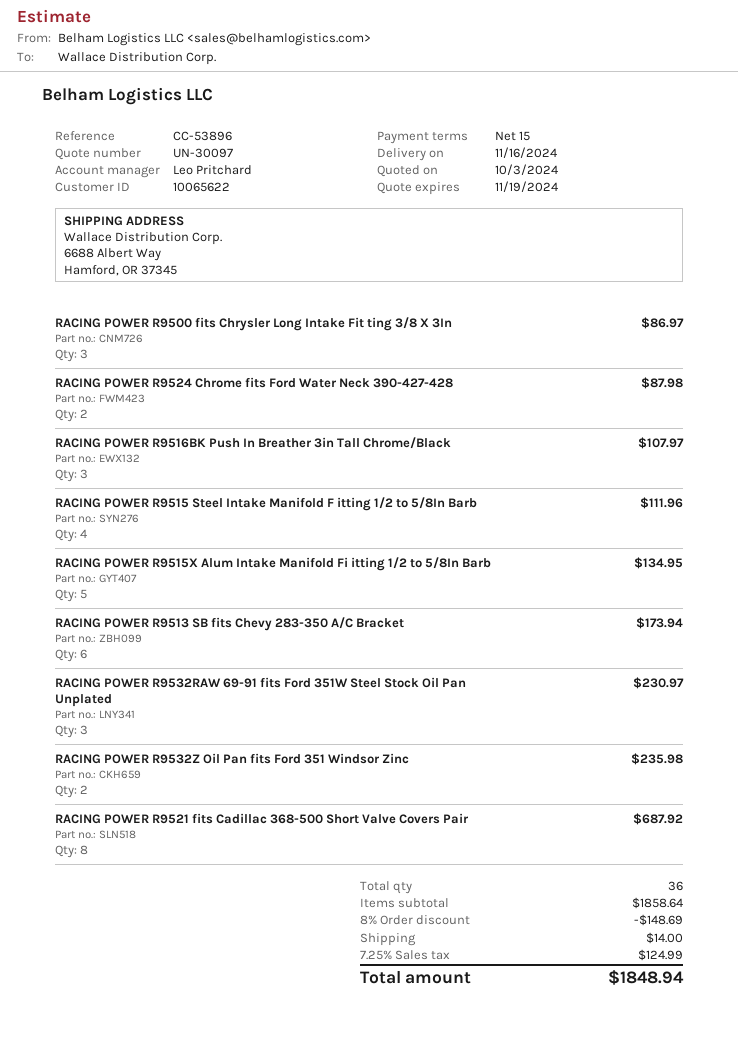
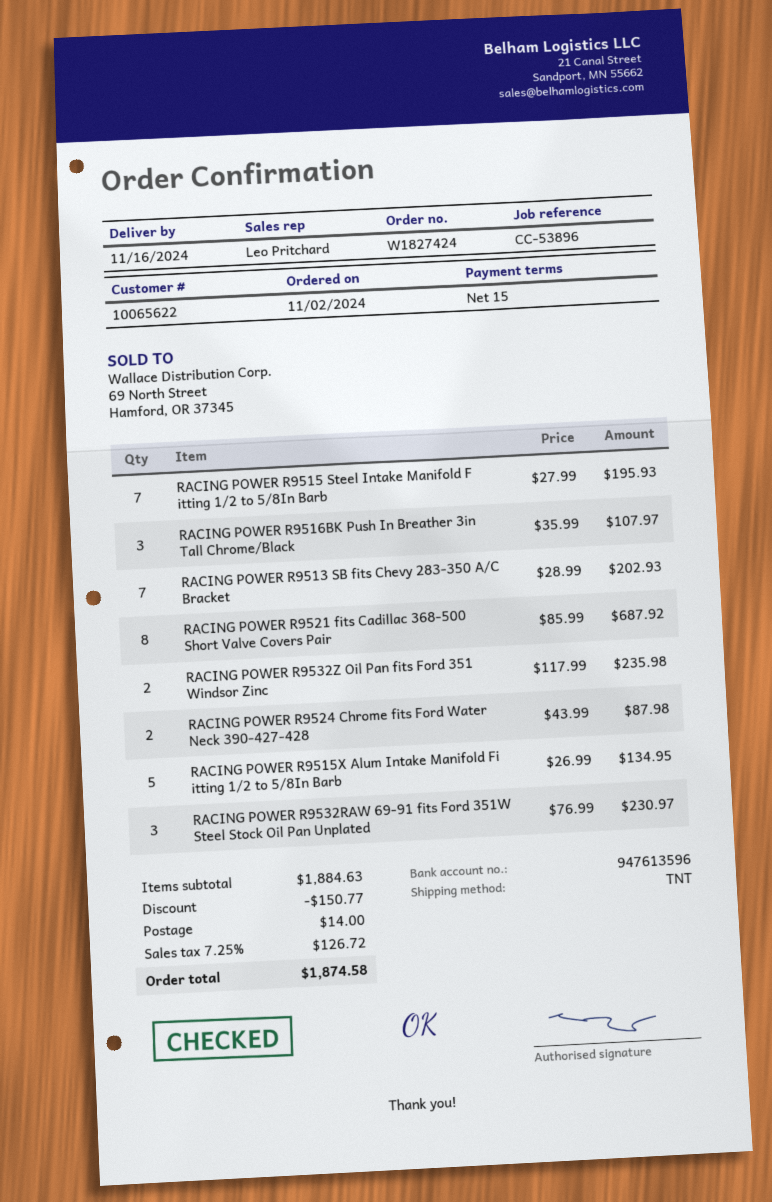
RACING POWER R9500 fits Chrysler Long Intake Fit ting 3/8 X 3In: 3 for 86.97 -> none
RACING POWER R9515 Steel Intake Manifold F itting 1/2 to 5/8In Barb: 4 for 111.96 -> 7 for 195.93
RACING POWER R9513 SB fits Chevy 283-350 A/C Bracket: 6 for 173.94 -> 7 for 202.93
subtotal: 1858.64 -> 1884.63
discount: 148.69 -> 150.77
tax: 7.25% = 124.99 -> 7.25% = 126.72
total: 1848.94 -> 1874.58

